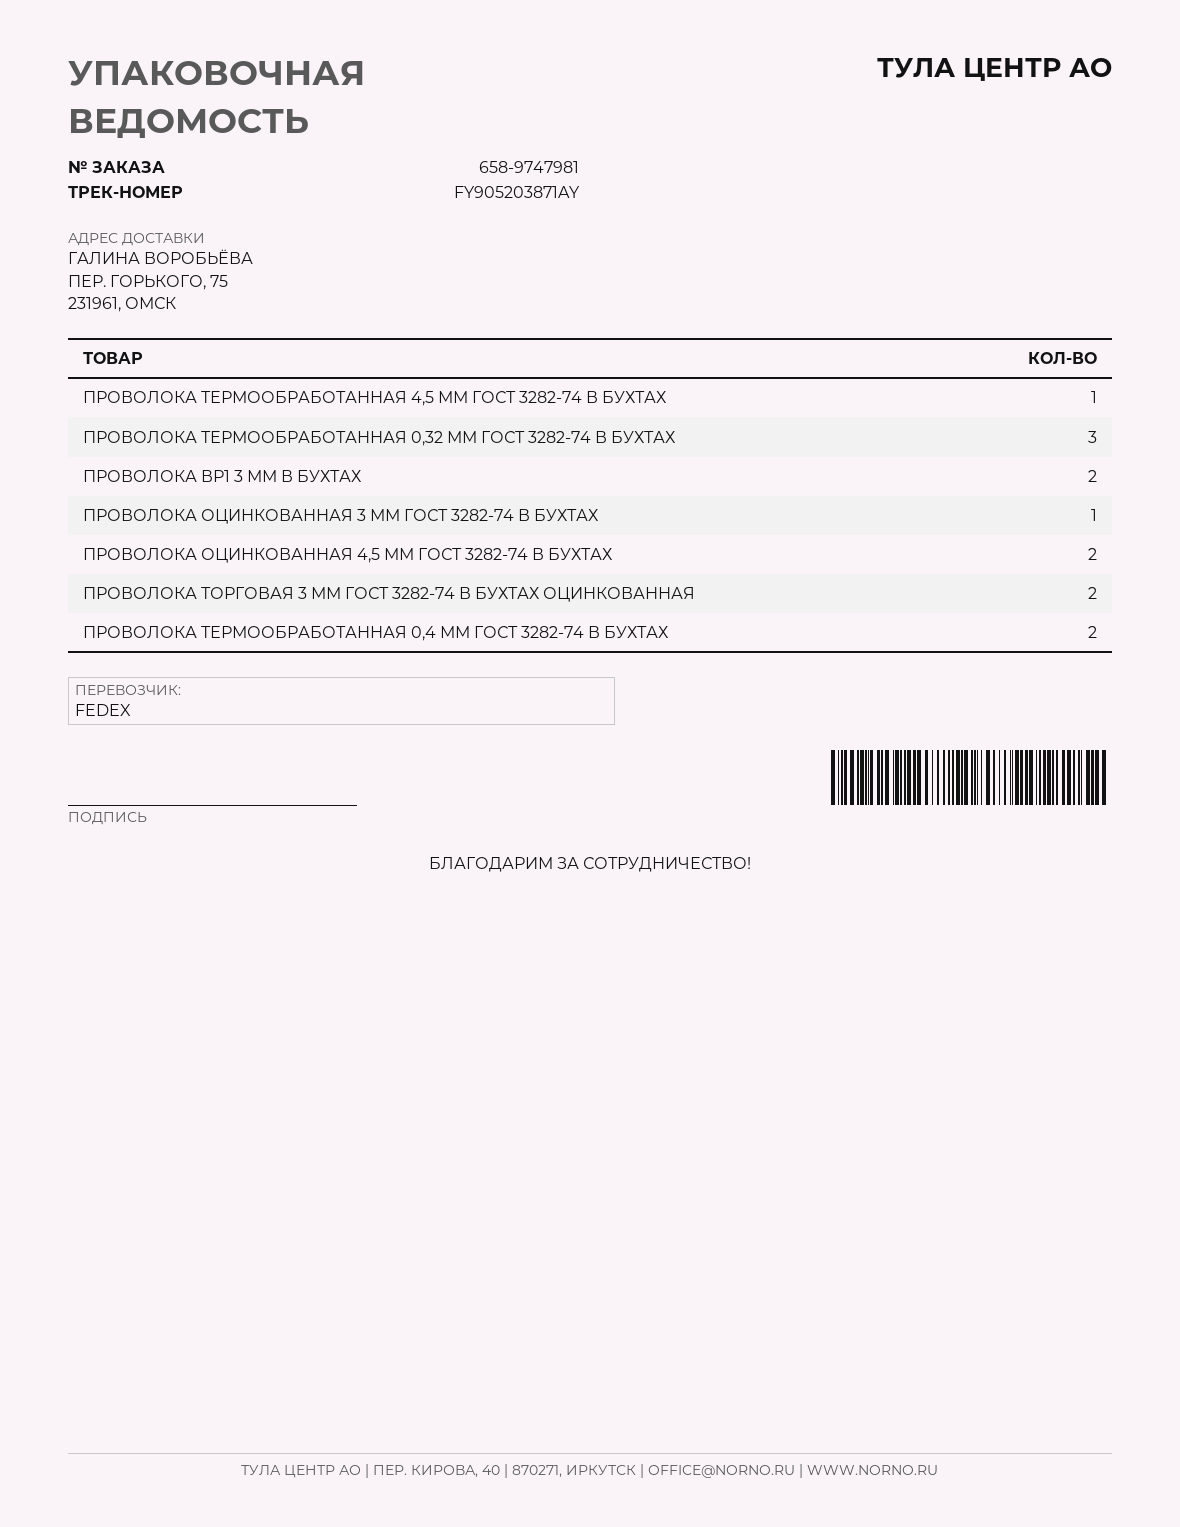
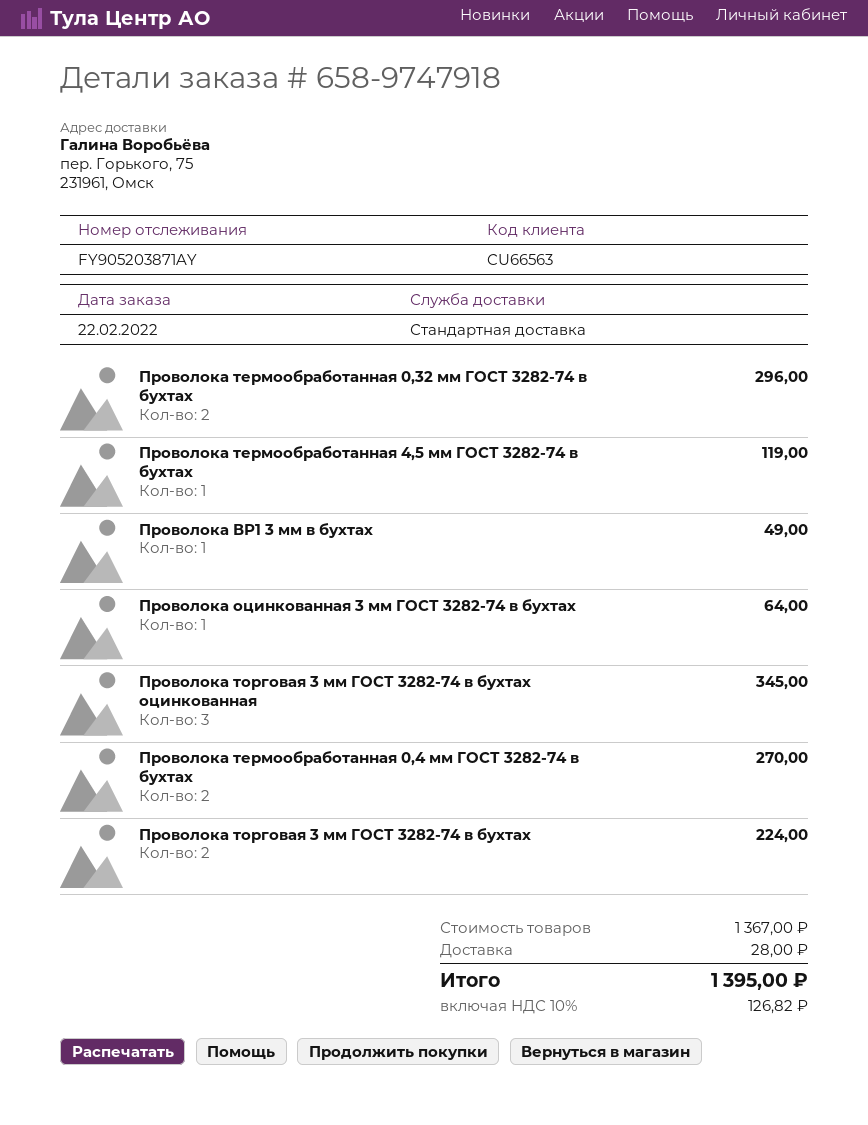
order number: 658-9747981 -> 658-9747918
shipping method: FedEx -> standard
ПРОВОЛОКА ТЕРМООБРАБОТАННАЯ 0,32 ММ ГОСТ 3282-74 В БУХТАХ: 3 -> 2
ПРОВОЛОКА ВР1 3 ММ В БУХТАХ: 2 -> 1
ПРОВОЛОКА ОЦИНКОВАННАЯ 4,5 ММ ГОСТ 3282-74 В БУХТАХ: 2 -> none
ПРОВОЛОКА ТОРГОВАЯ 3 ММ ГОСТ 3282-74 В БУХТАХ ОЦИНКОВАННАЯ: 2 -> 3
Проволока торговая 3 мм ГОСТ 3282-74 в бухтах: none -> 2

